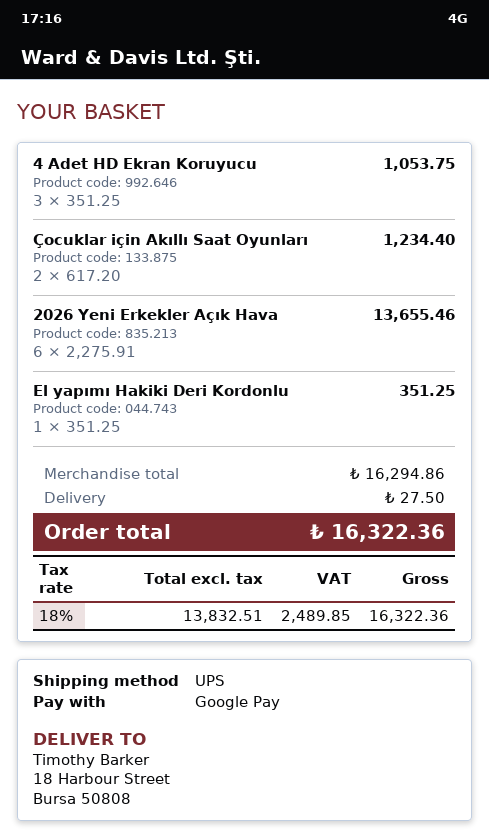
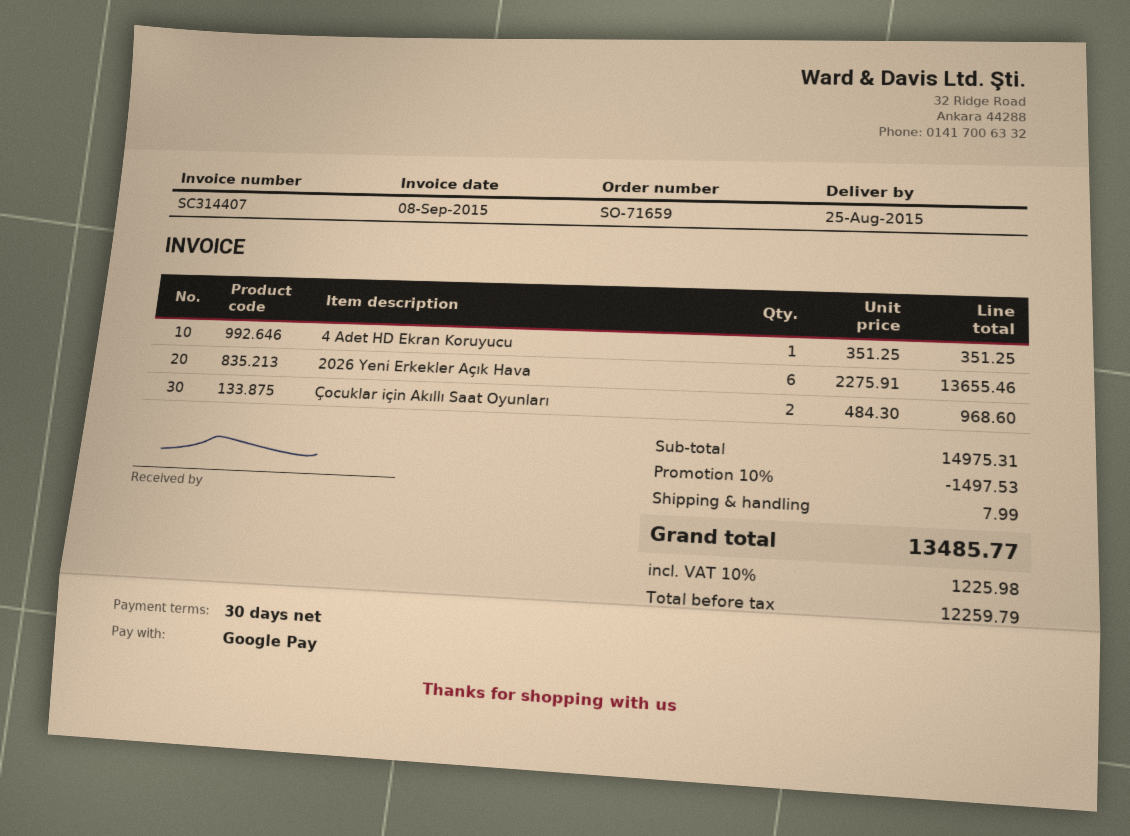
4 Adet HD Ekran Koruyucu: 3 x 351.25 = 1053.75 -> 1 x 351.25 = 351.25
Çocuklar için Akıllı Saat Oyunları: 2 x 617.20 = 1234.40 -> 2 x 484.30 = 968.60
El yapımı Hakiki Deri Kordonlu: 1 x 351.25 = 351.25 -> none
subtotal: 16294.86 -> 14975.31
discount: none -> 10% = 1497.53
shipping: 27.50 -> 7.99
net: 13832.51 -> 12259.79
tax: 18% = 2489.85 -> 10% = 1225.98
total: 16322.36 -> 13485.77

